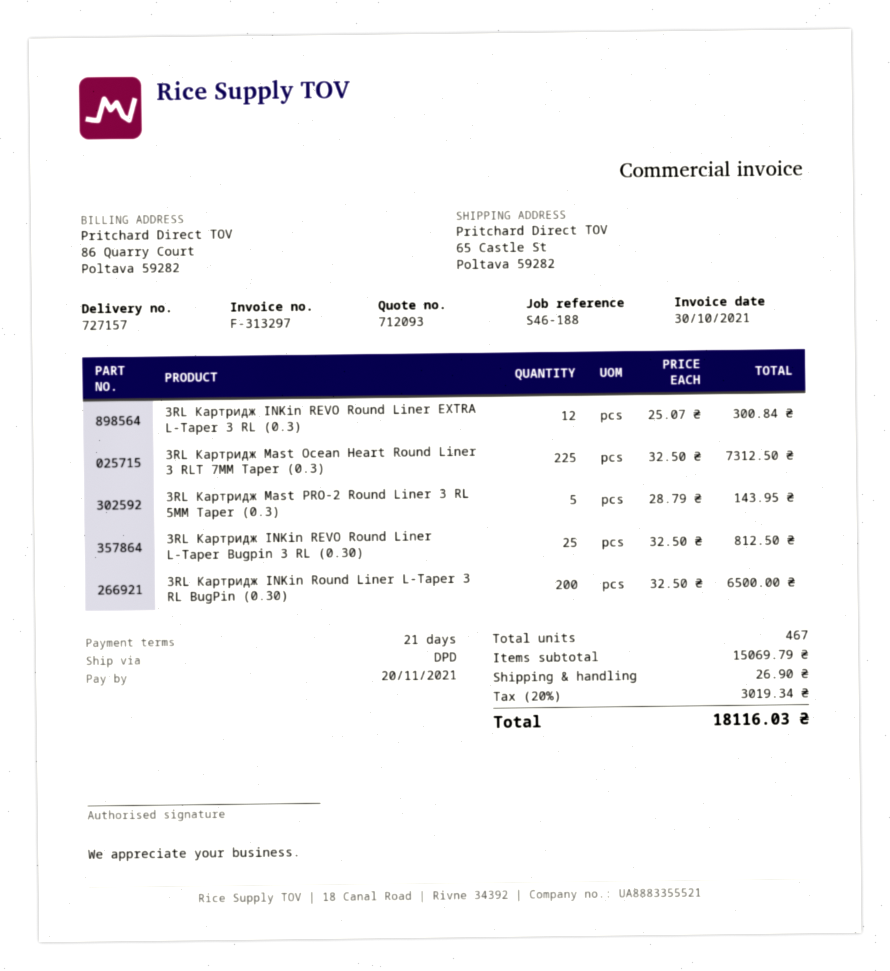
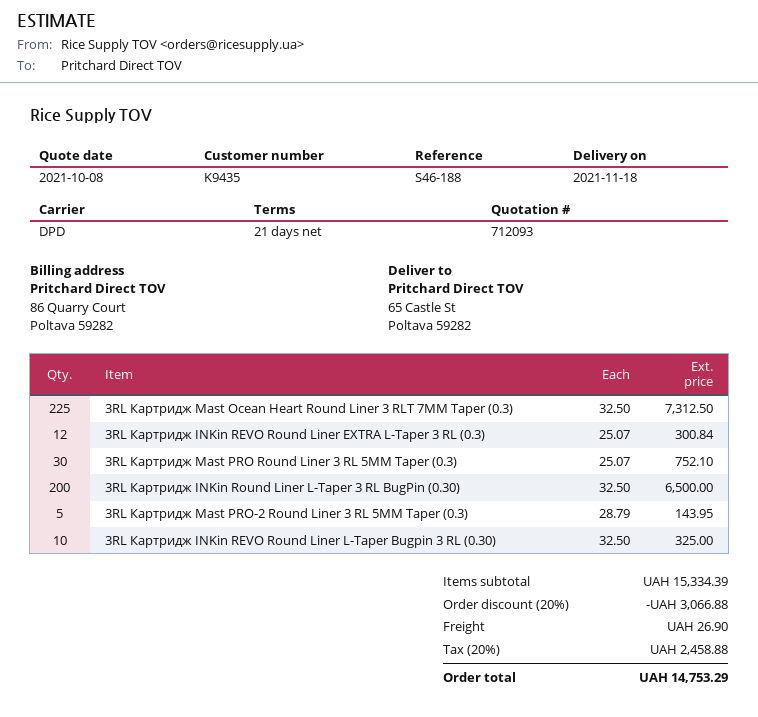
3RL Картридж INKin REVO Round Liner L-Taper Bugpin 3 RL (0.30): 25 x 32.50 = 812.50 -> 10 x 32.50 = 325.00
3RL Картридж Mast PRO Round Liner 3 RL 5MM Taper (0.3): none -> 30 x 25.07 = 752.10
subtotal: 15069.79 -> 15334.39
discount: none -> 20% = 3066.88
tax: 20% = 3019.34 -> 20% = 2458.88
total: 18116.03 -> 14753.29

